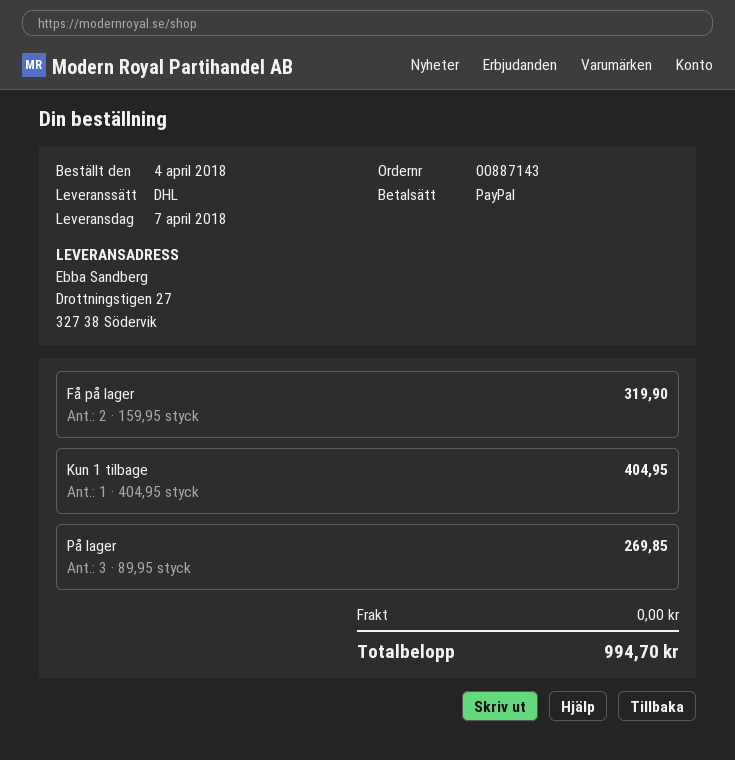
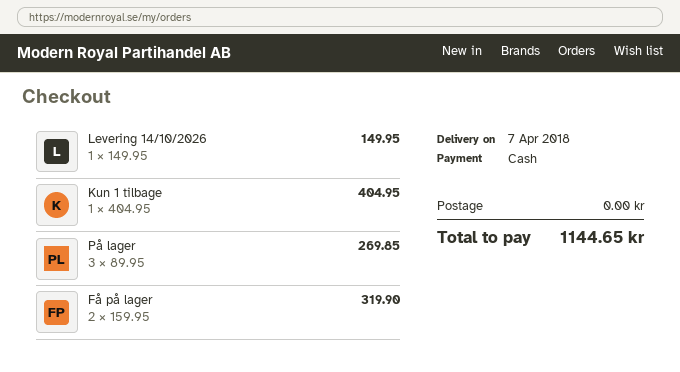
payment method: PayPal -> cash
Levering 14/10/2026: none -> 1 x 149.95 = 149.95
total: 994.70 -> 1144.65

